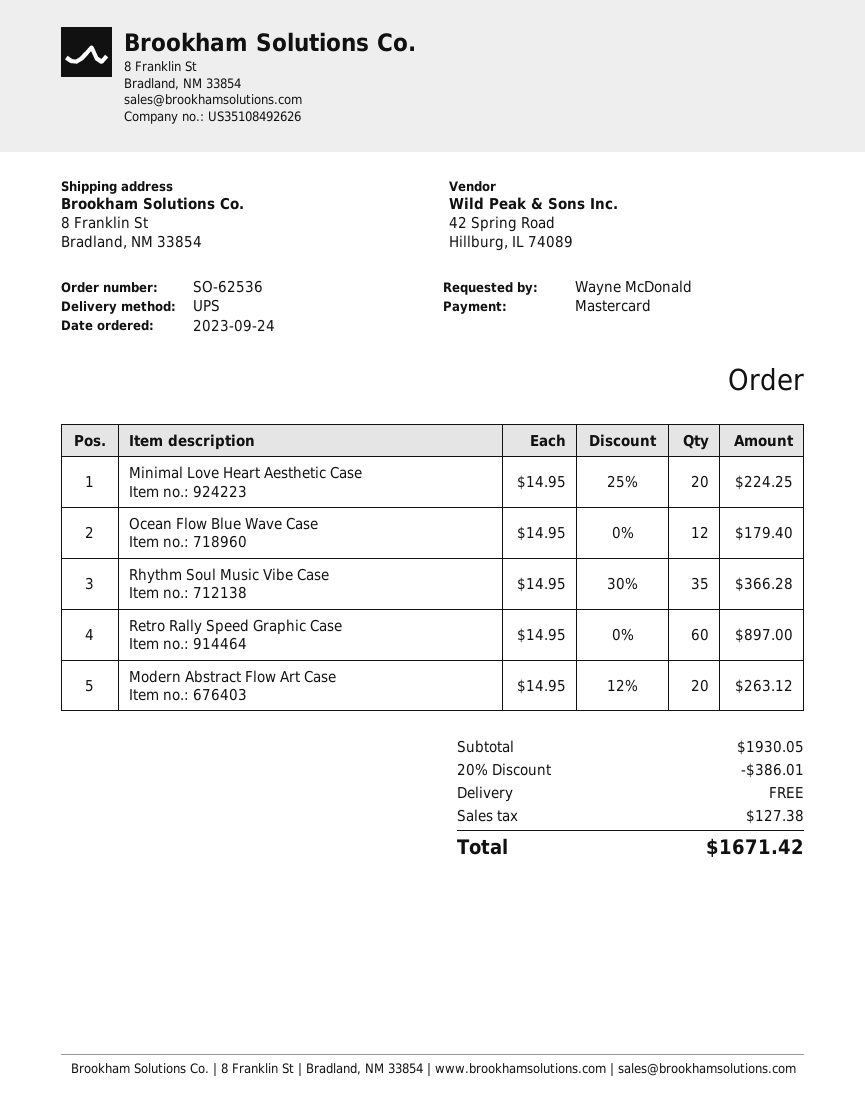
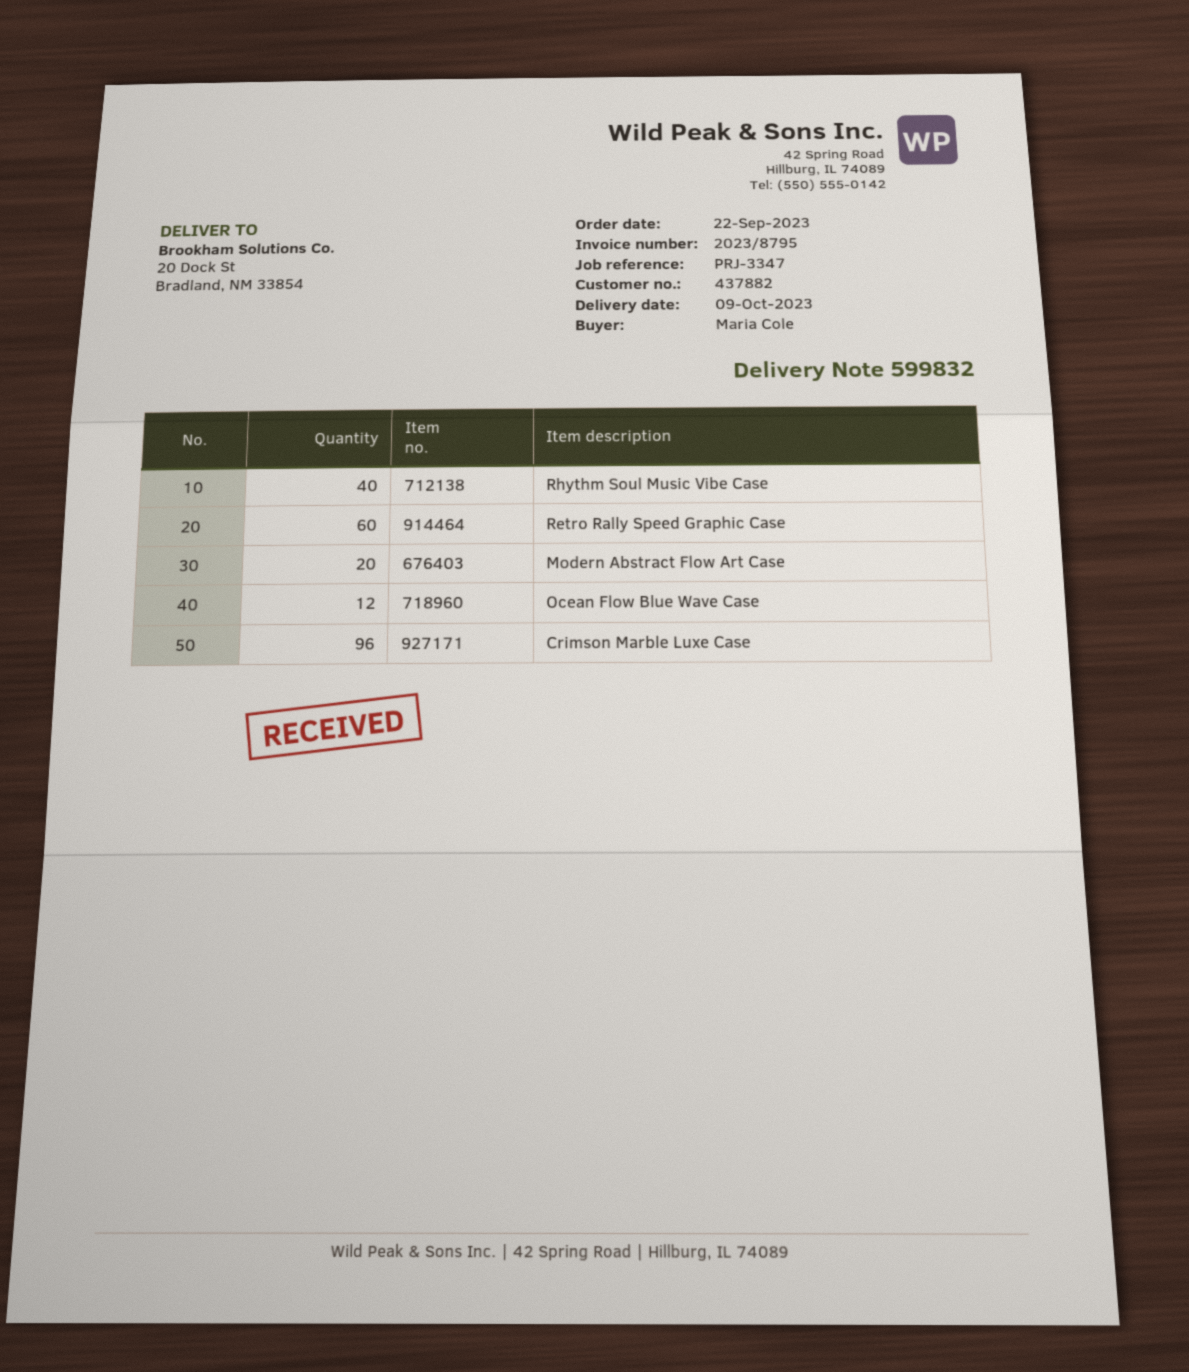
order date: 2023-09-24 -> 2023-09-22
ordered by: Wayne McDonald -> Maria Cole
ship to: 8 Franklin St, Bradland, NM 33854 -> 20 Dock St, Bradland, NM 33854
Minimal Love Heart Aesthetic Case: 20 -> none
Rhythm Soul Music Vibe Case: 35 -> 40
Crimson Marble Luxe Case: none -> 96

